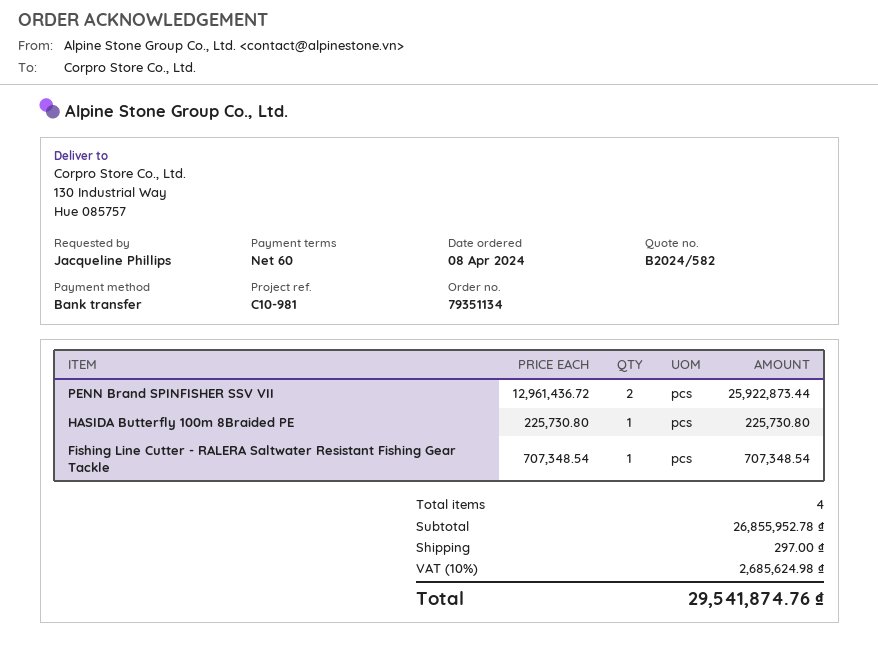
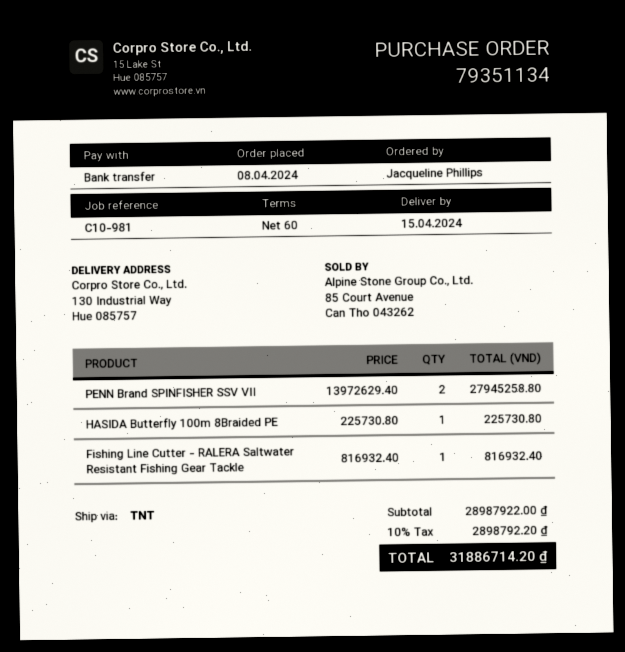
PENN Brand SPINFISHER SSV VII: 2 x 12961436.72 = 25922873.44 -> 2 x 13972629.40 = 27945258.80
Fishing Line Cutter - RALERA Saltwater Resistant Fishing Gear Tackle: 1 x 707348.54 = 707348.54 -> 1 x 816932.40 = 816932.40
subtotal: 26855952.78 -> 28987922.00
shipping: 297.00 -> none
tax: 10% = 2685624.98 -> 10% = 2898792.20
total: 29541874.76 -> 31886714.20

